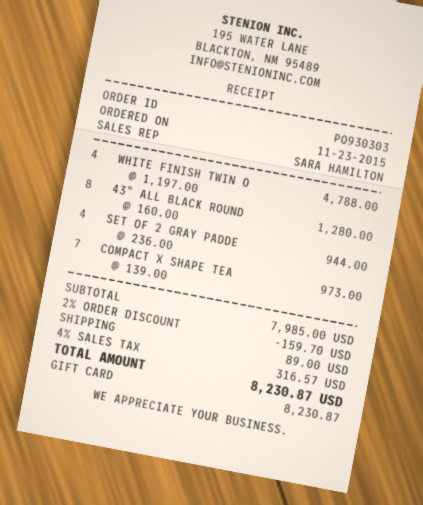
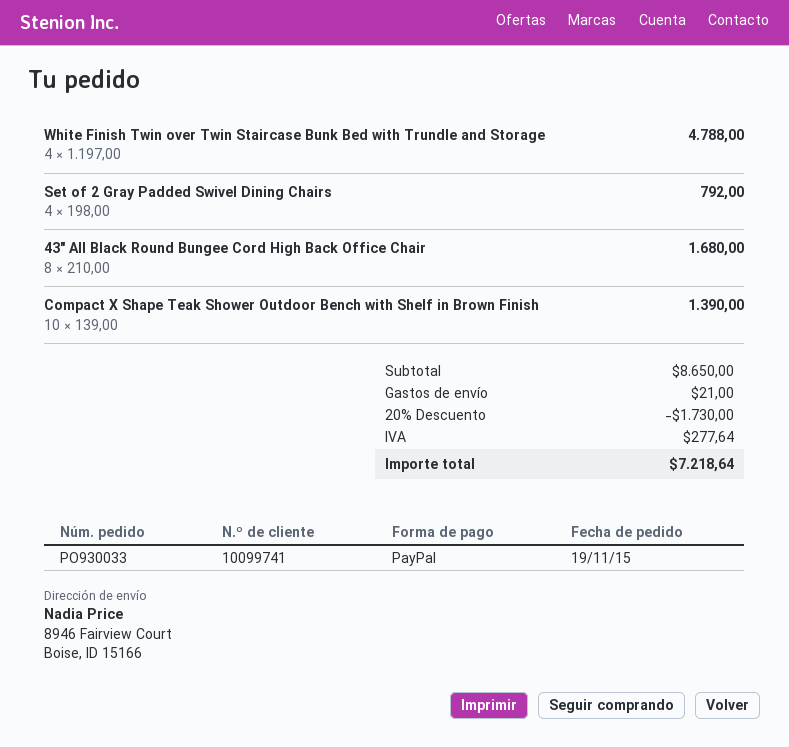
order number: PO930303 -> PO930033
order date: 2015-11-23 -> 2015-11-19
payment method: gift card -> PayPal
43" ALL BLACK ROUND: 8 x 160.00 = 1280.00 -> 8 x 210.00 = 1680.00
SET OF 2 GRAY PADDE: 4 x 236.00 = 944.00 -> 4 x 198.00 = 792.00
COMPACT X SHAPE TEA: 7 x 139.00 = 973.00 -> 10 x 139.00 = 1390.00
subtotal: 7985.00 -> 8650.00
discount: 2% = 159.70 -> 20% = 1730.00
shipping: 89.00 -> 21.00
tax: 316.57 -> 277.64
total: 8230.87 -> 7218.64

